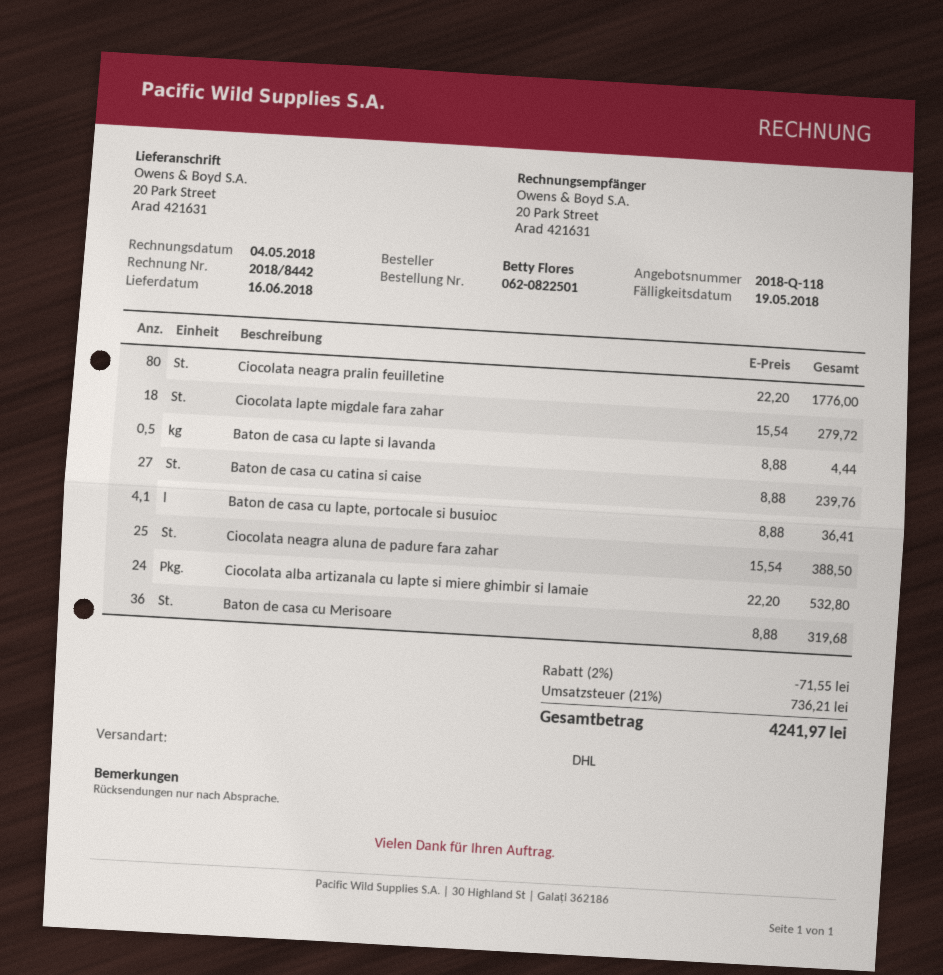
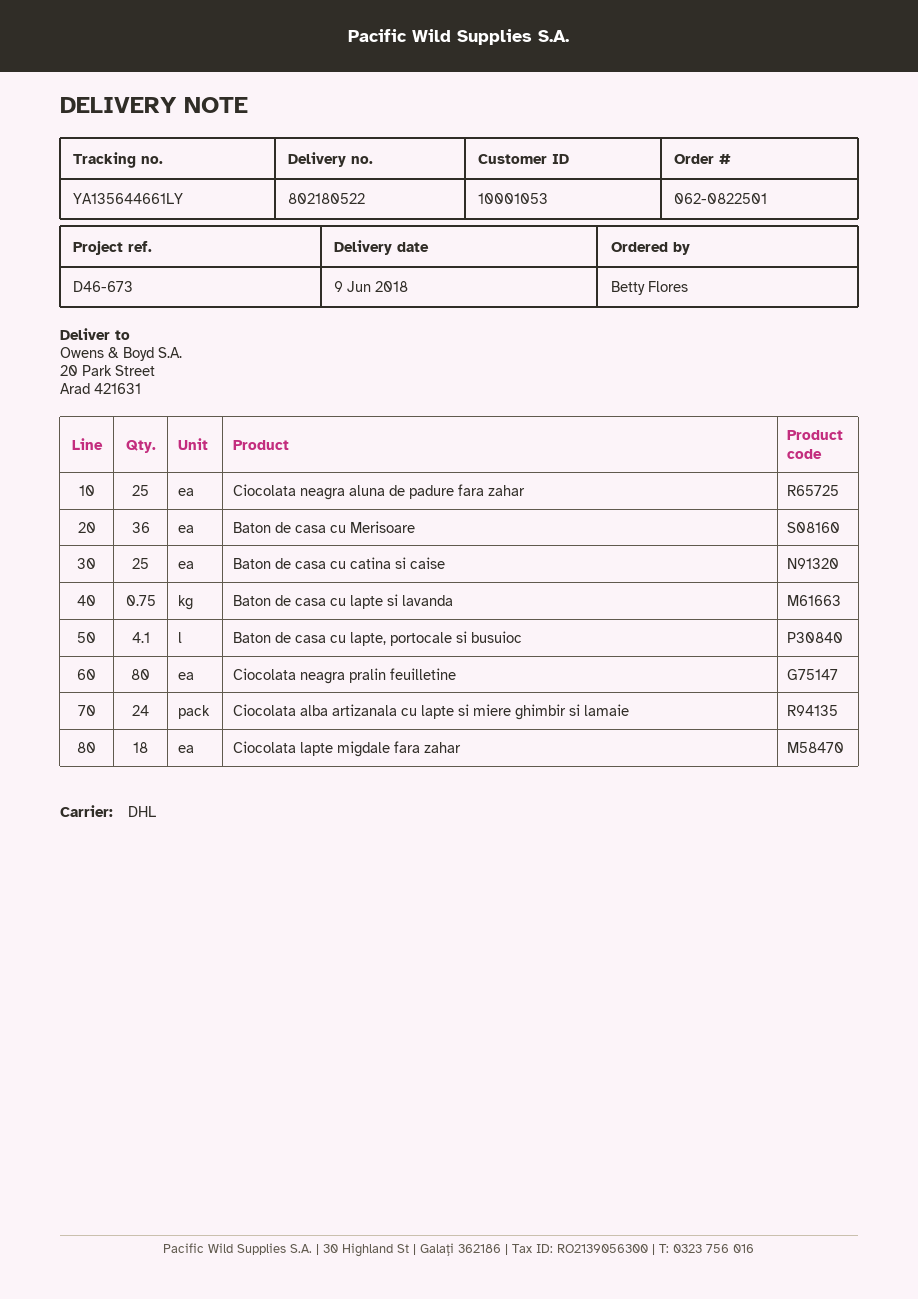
delivery date: 2018-06-16 -> 2018-06-09
Baton de casa cu lapte si lavanda: 0.5 -> 0.75
Baton de casa cu catina si caise: 27 -> 25

